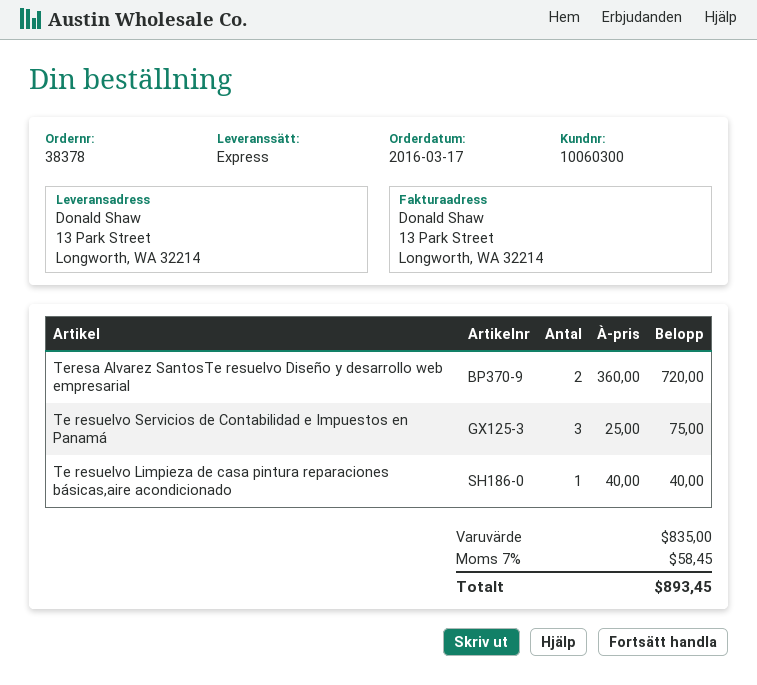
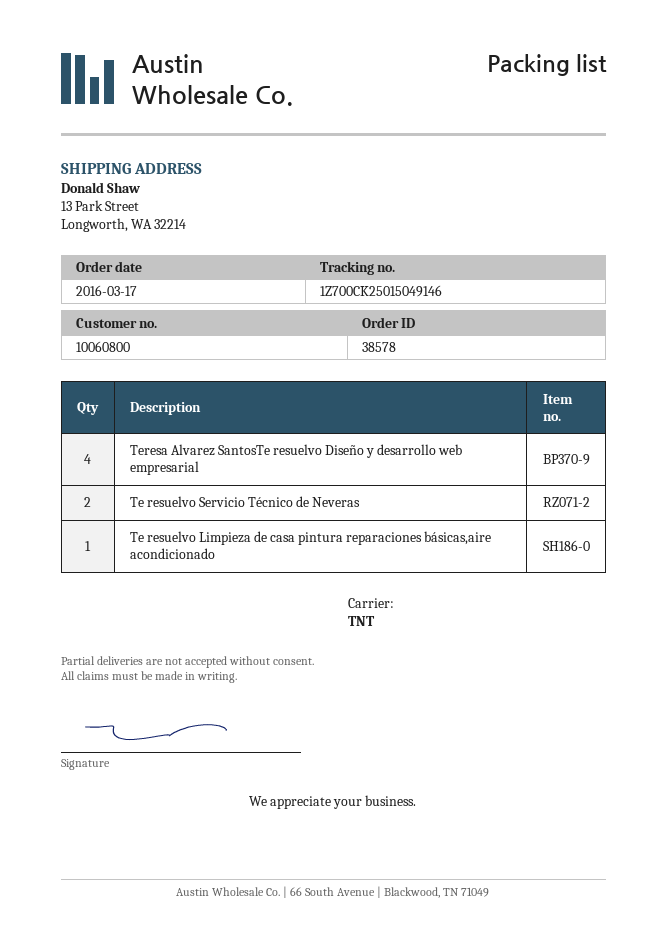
order number: 38378 -> 38578
customer number: 10060300 -> 10060800
shipping method: express -> TNT
Teresa Alvarez SantosTe resuelvo Diseño y desarrollo web empresarial: 2 -> 4
Te resuelvo Servicios de Contabilidad e Impuestos en Panamá: 3 -> none
Te resuelvo Servicio Técnico de Neveras: none -> 2

